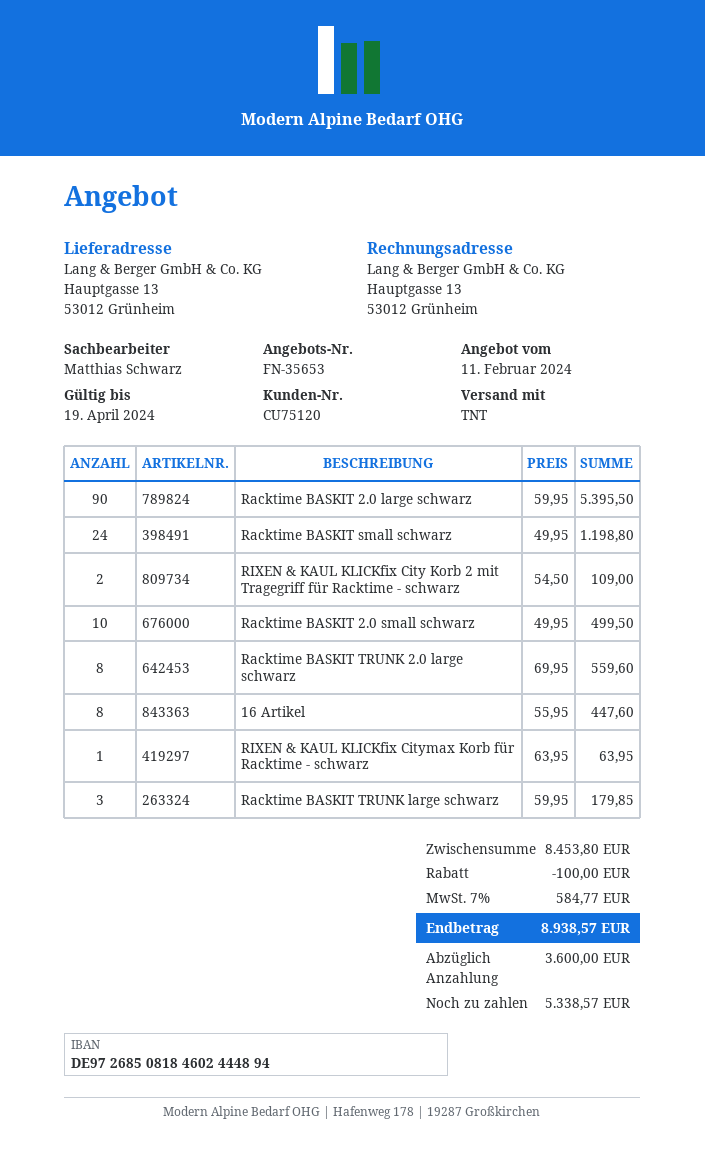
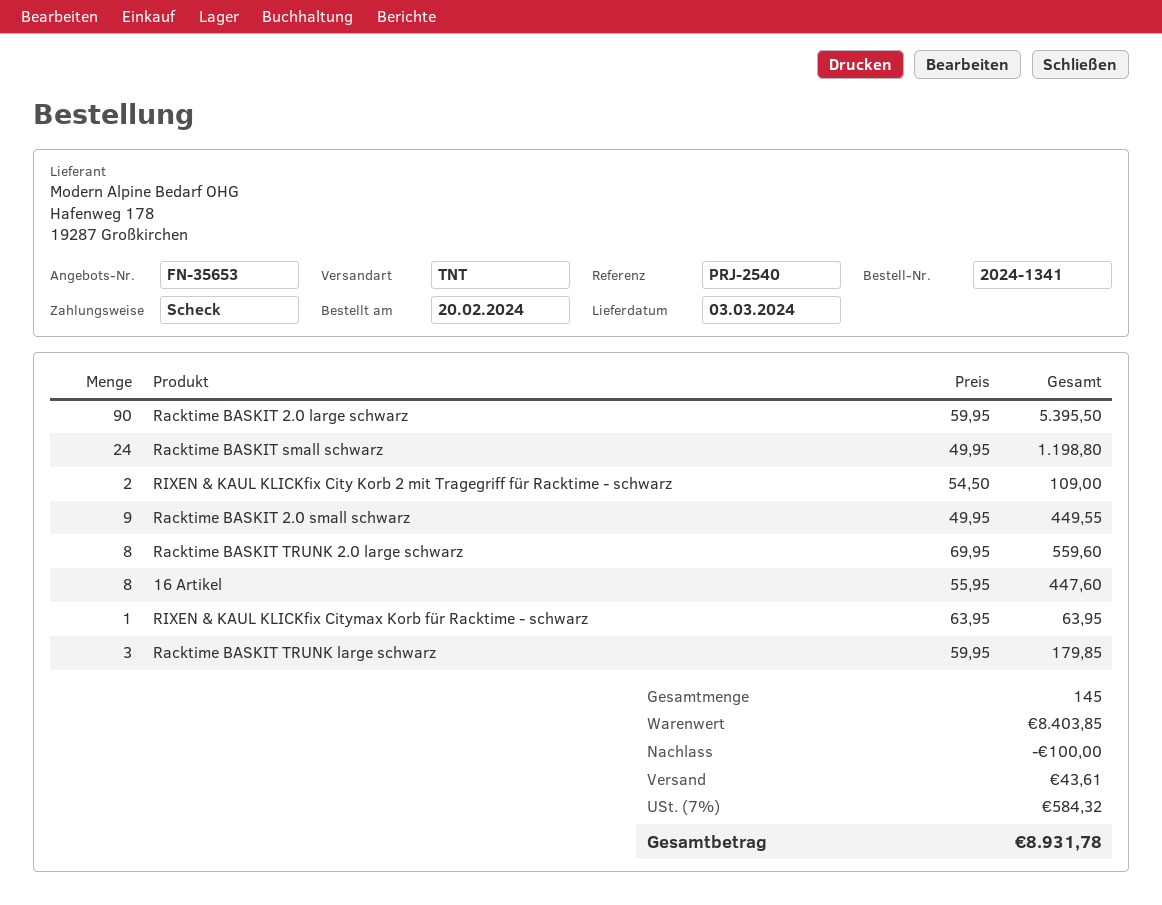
Racktime BASKIT 2.0 small schwarz: 10 x 49.95 = 499.50 -> 9 x 49.95 = 449.55
subtotal: 8453.80 -> 8403.85
shipping: none -> 43.61
tax: 7% = 584.77 -> 7% = 584.32
total: 8938.57 -> 8931.78

